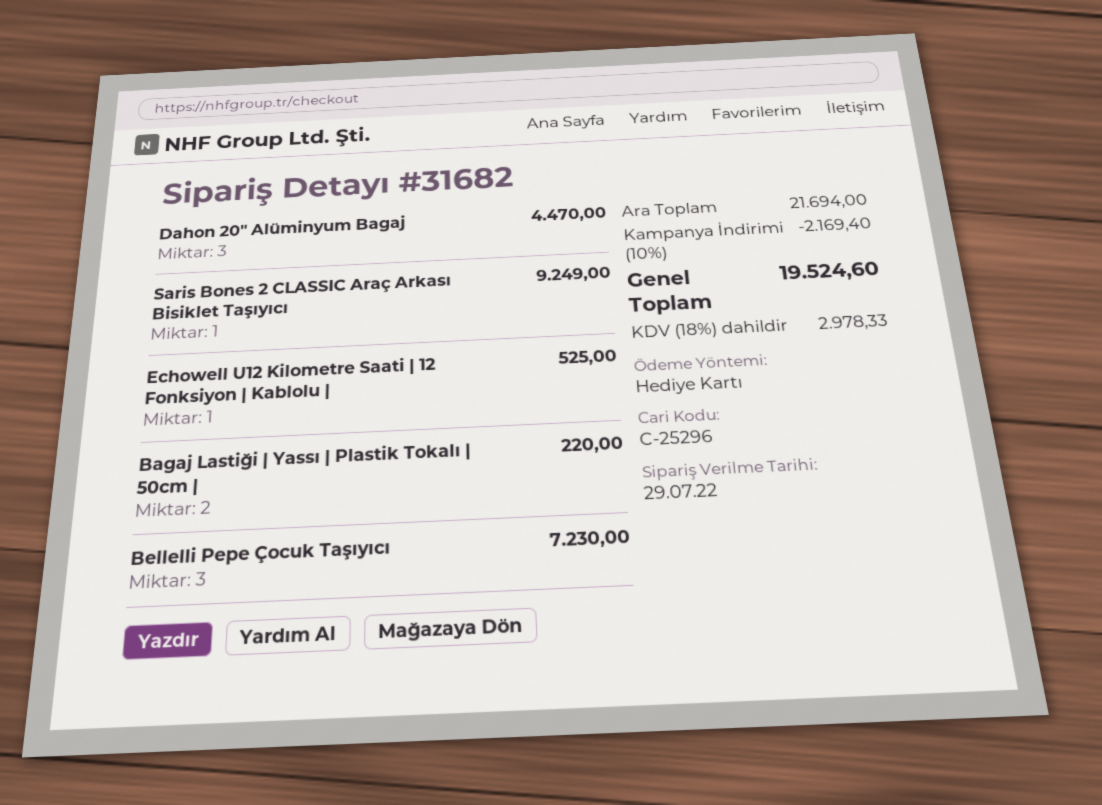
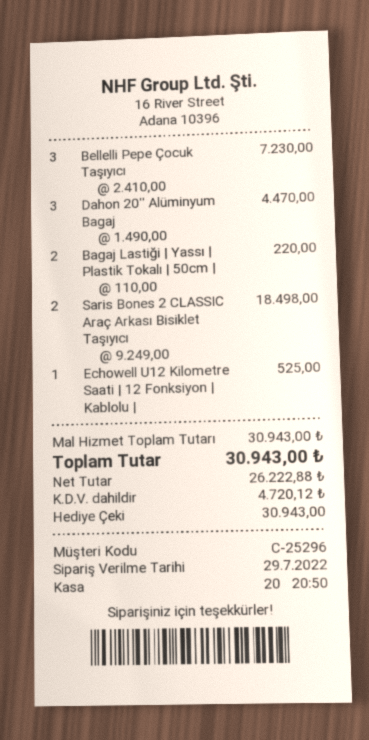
Saris Bones 2 CLASSIC Araç Arkası Bisiklet Taşıyıcı: 1 for 9249.00 -> 2 for 18498.00
subtotal: 21694.00 -> 30943.00
discount: 10% = 2169.40 -> none
tax: 2978.33 -> 4720.12
total: 19524.60 -> 30943.00

